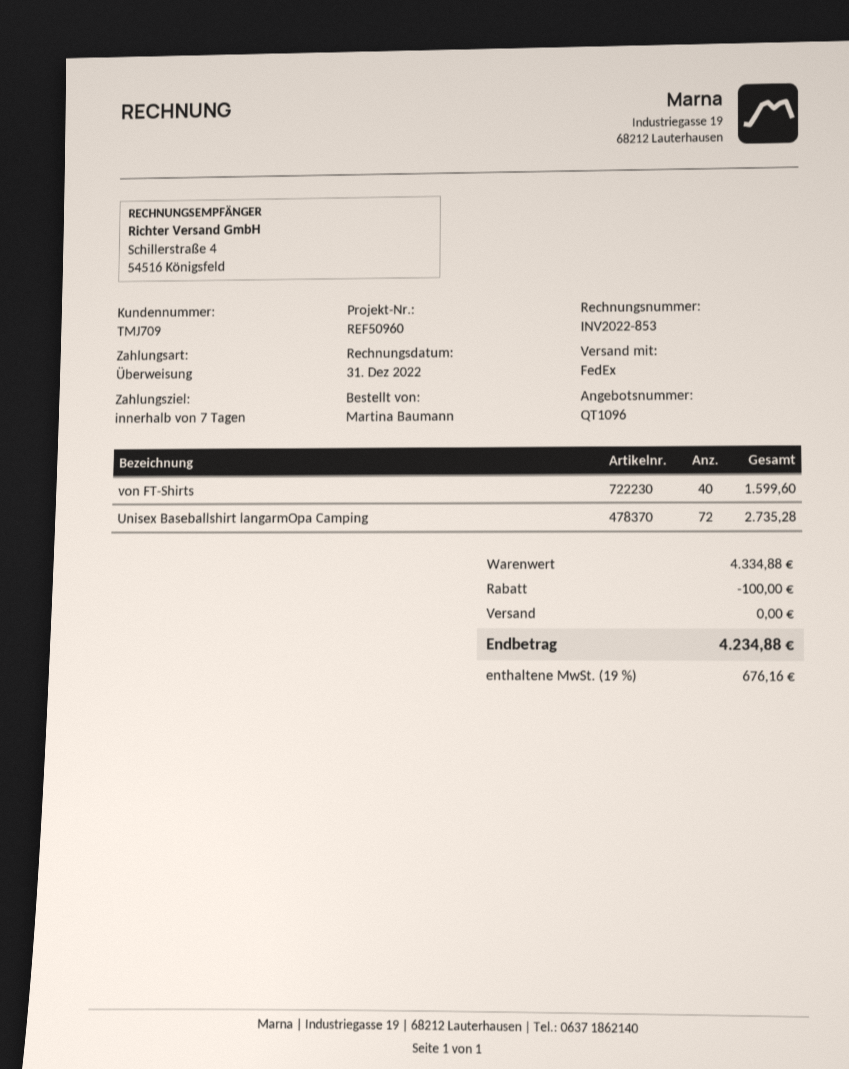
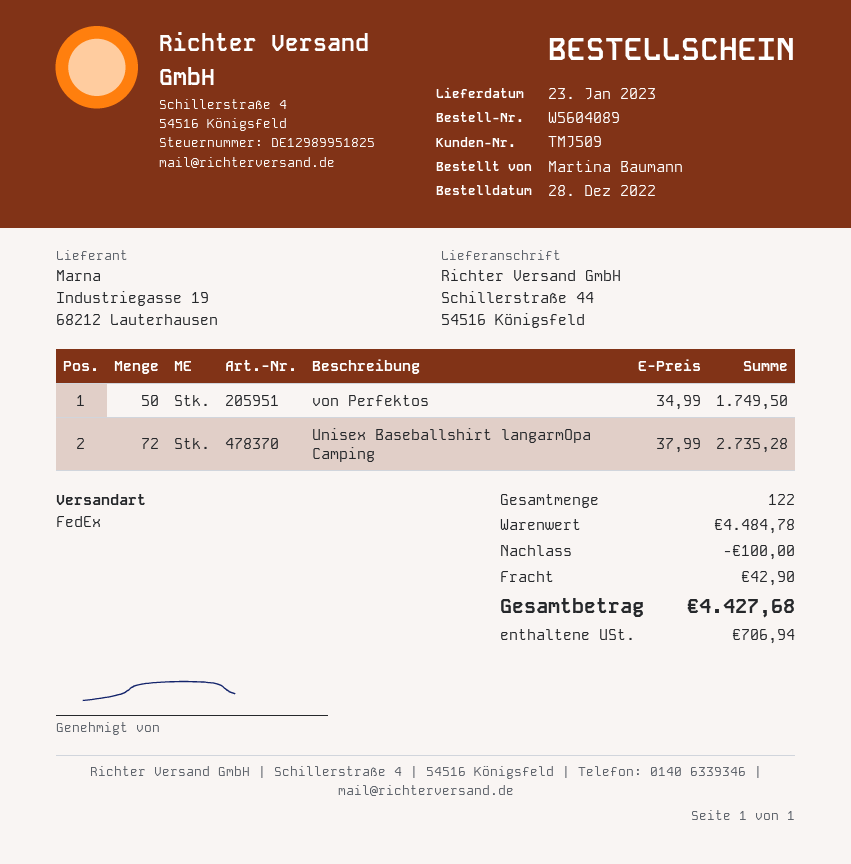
customer number: TMJ709 -> TMJ509
von FT-Shirts: 40 for 1599.60 -> none
von Perfektos: none -> 50 for 1749.50
subtotal: 4334.88 -> 4484.78
shipping: 0.00 -> 42.90
tax: 676.16 -> 706.94
total: 4234.88 -> 4427.68

